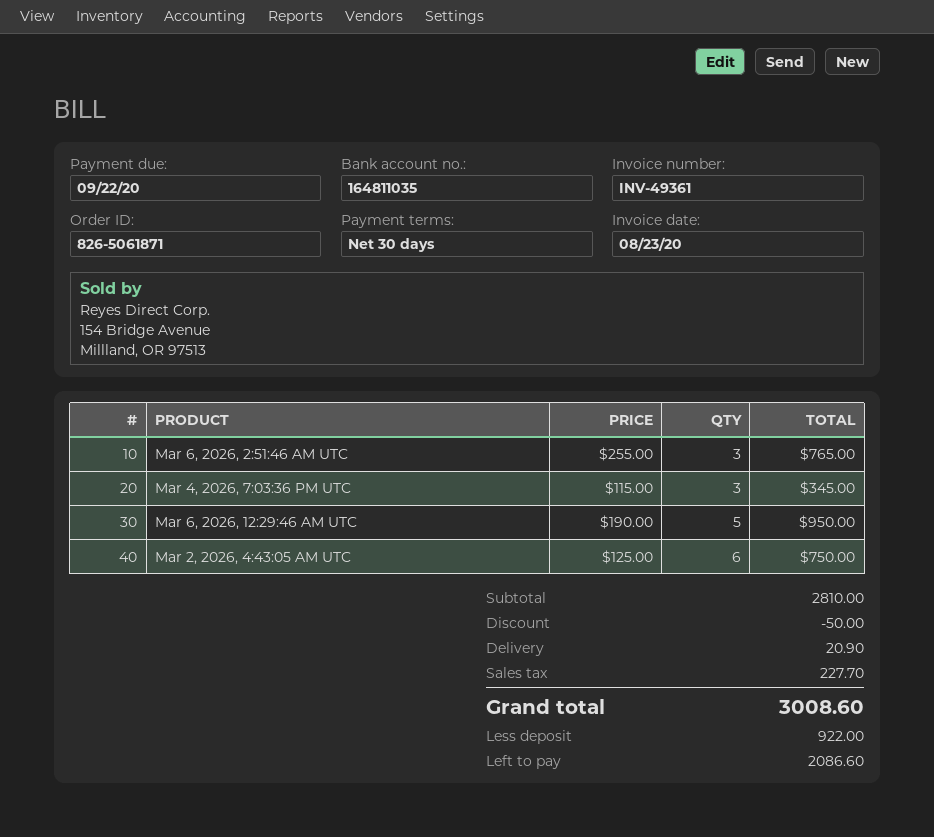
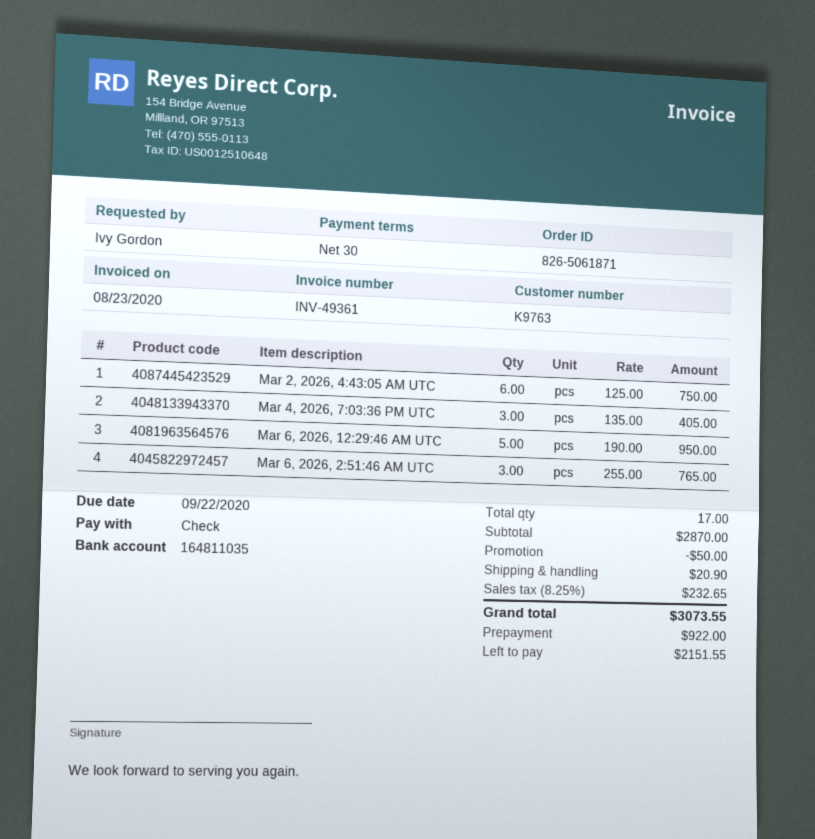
Mar 4, 2026, 7:03:36 PM UTC: 3 x 115.00 = 345.00 -> 3 x 135.00 = 405.00
subtotal: 2810.00 -> 2870.00
tax: 227.70 -> 232.65
total: 3008.60 -> 3073.55
balance: 2086.60 -> 2151.55

